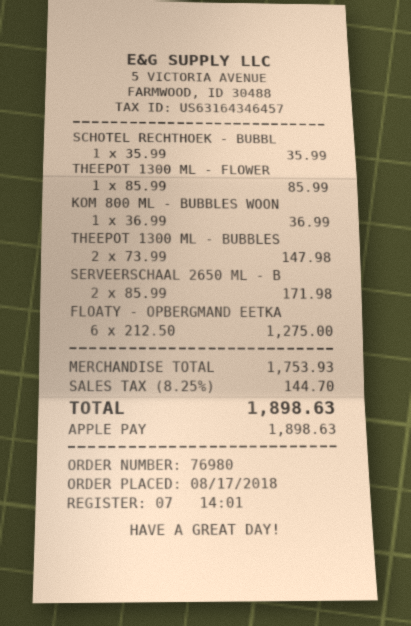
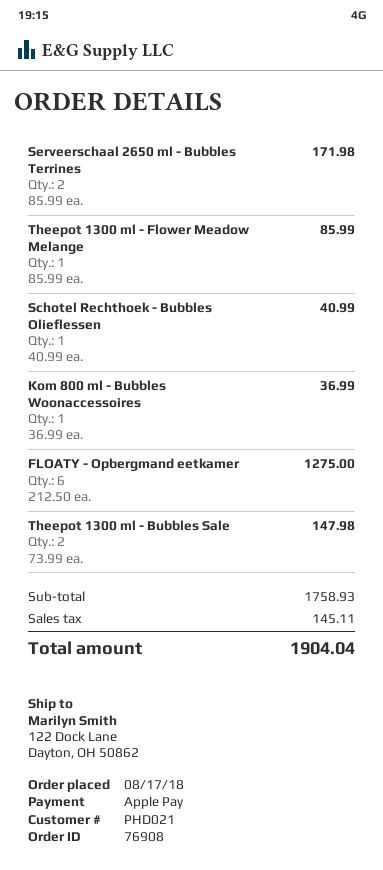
order number: 76980 -> 76908
SCHOTEL RECHTHOEK - BUBBL: 1 x 35.99 = 35.99 -> 1 x 40.99 = 40.99
subtotal: 1753.93 -> 1758.93
tax: 144.70 -> 145.11
total: 1898.63 -> 1904.04

